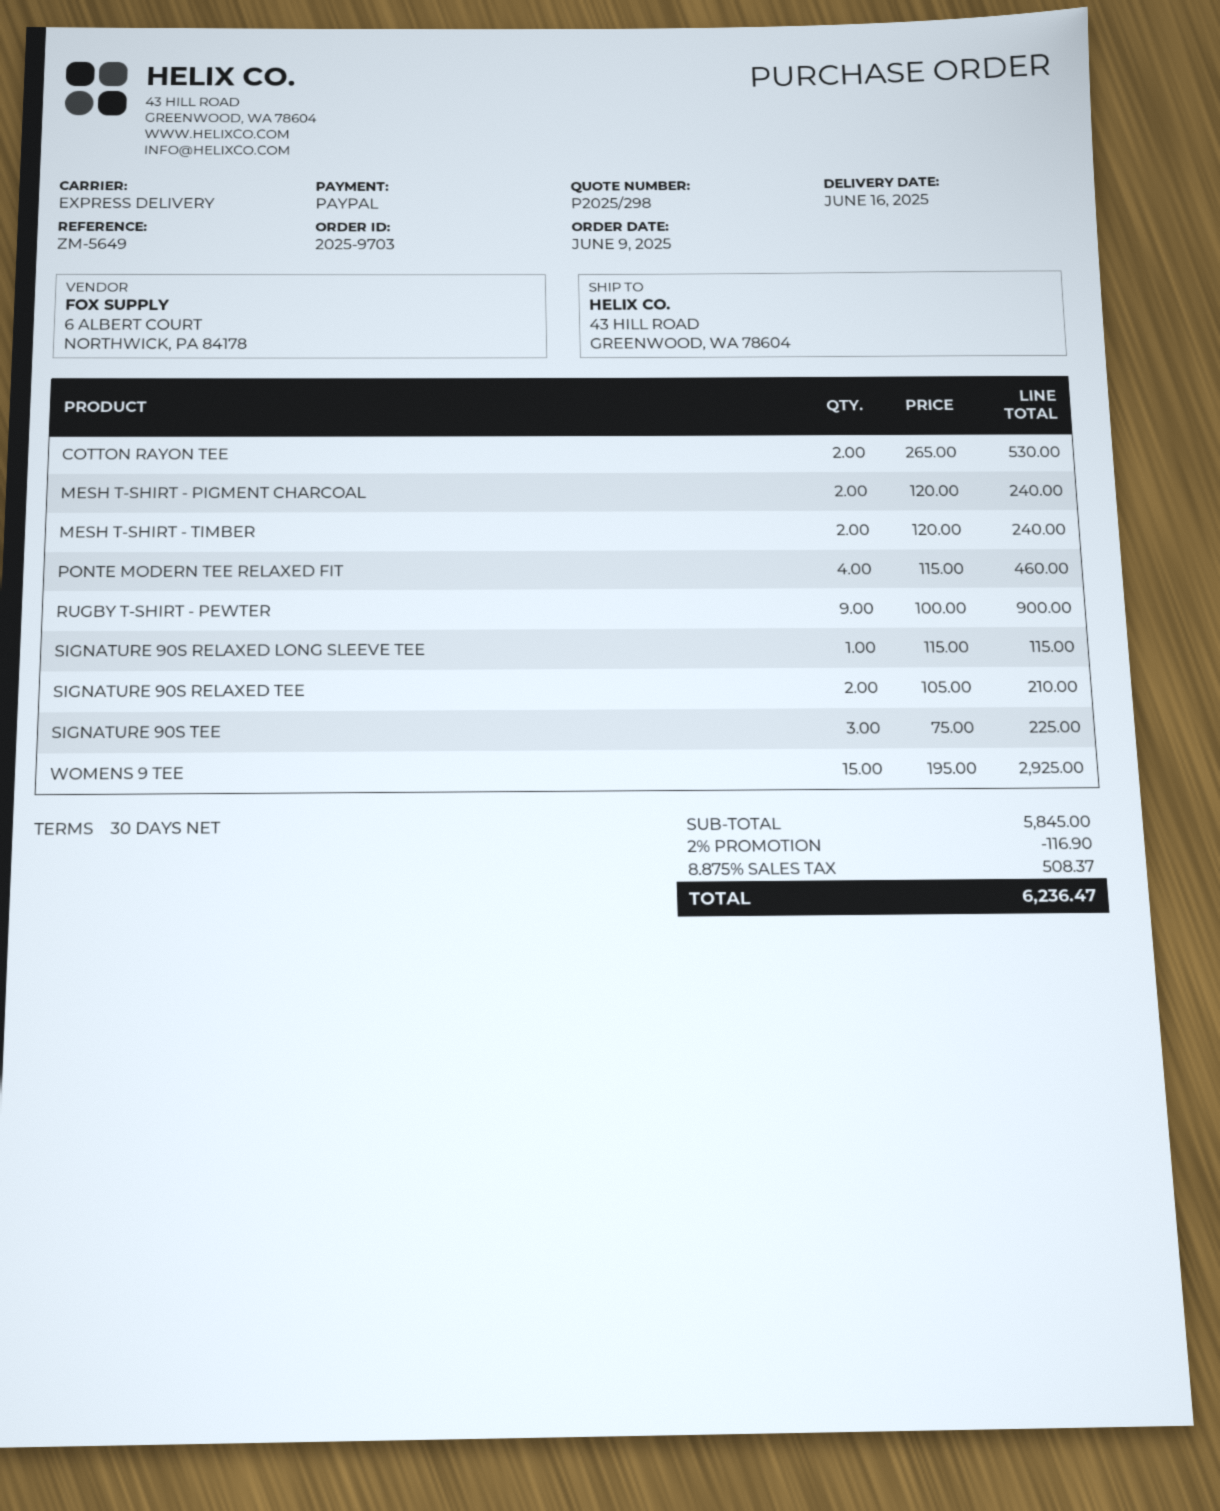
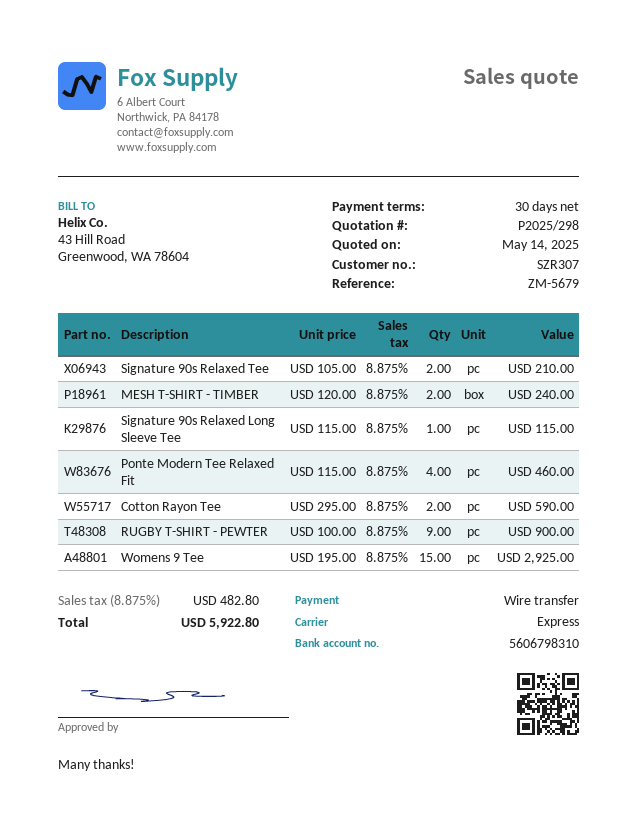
reference: ZM-5649 -> ZM-5679
payment method: PayPal -> bank transfer
COTTON RAYON TEE: 2 x 265.00 = 530.00 -> 2 x 295.00 = 590.00
MESH T-SHIRT - PIGMENT CHARCOAL: 2 x 120.00 = 240.00 -> none
SIGNATURE 90S TEE: 3 x 75.00 = 225.00 -> none
discount: 2% = 116.90 -> none
tax: 8.875% = 508.37 -> 8.875% = 482.80
total: 6236.47 -> 5922.80

